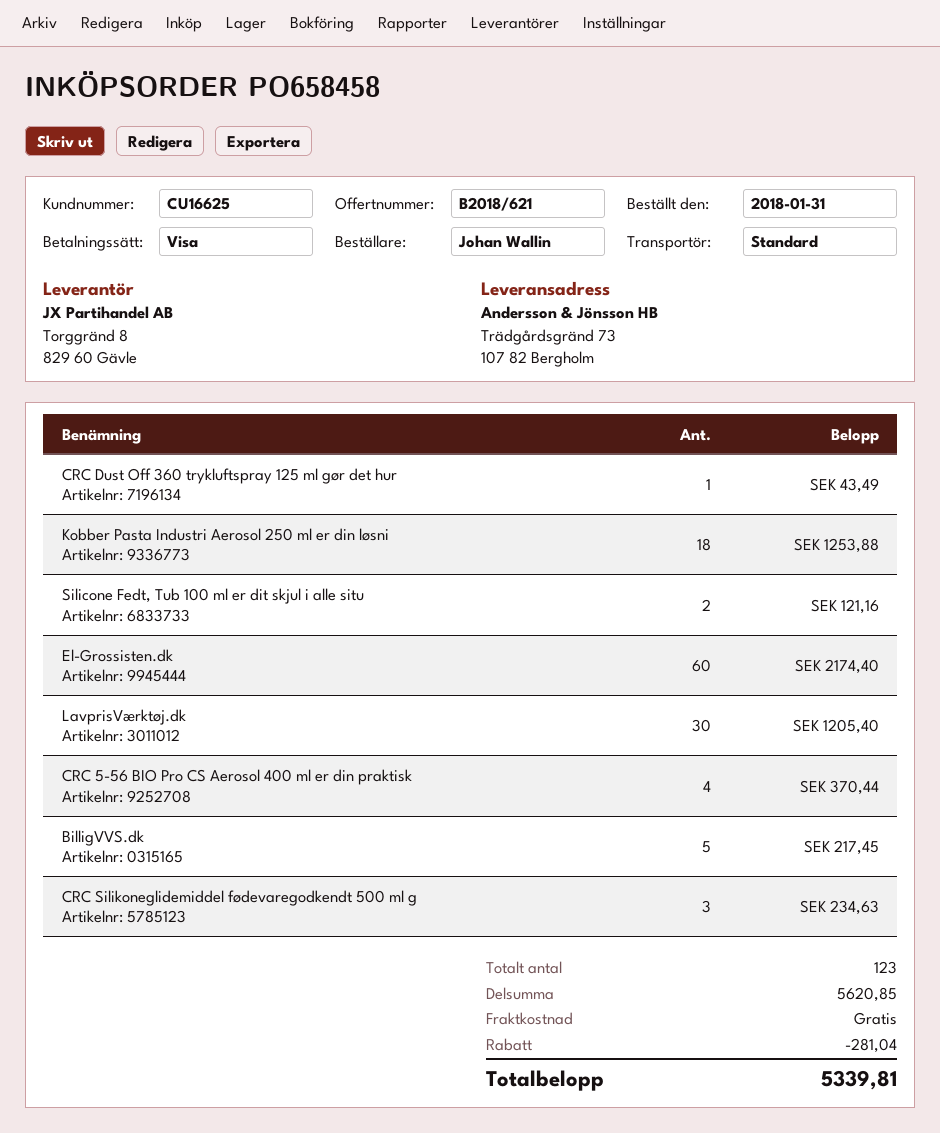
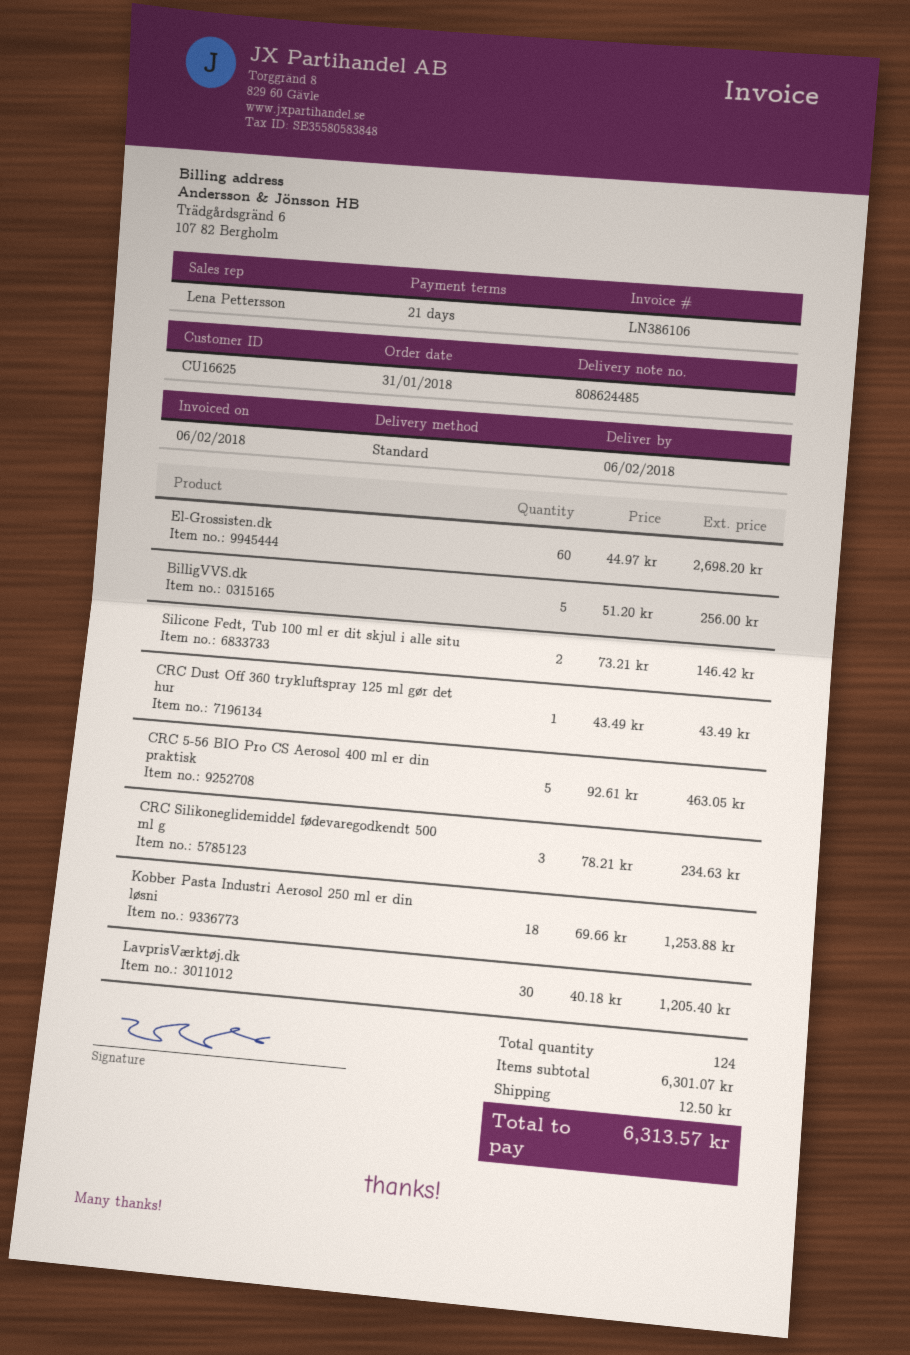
Silicone Fedt, Tub 100 ml er dit skjul i alle situ: 2 for 121.16 -> 2 for 146.42
El-Grossisten.dk: 60 for 2174.40 -> 60 for 2698.20
CRC 5-56 BIO Pro CS Aerosol 400 ml er din praktisk: 4 for 370.44 -> 5 for 463.05
BilligVVS.dk: 5 for 217.45 -> 5 for 256.00
total quantity: 123 -> 124
subtotal: 5620.85 -> 6301.07
discount: 281.04 -> none
shipping: 0.00 -> 12.50
total: 5339.81 -> 6313.57

